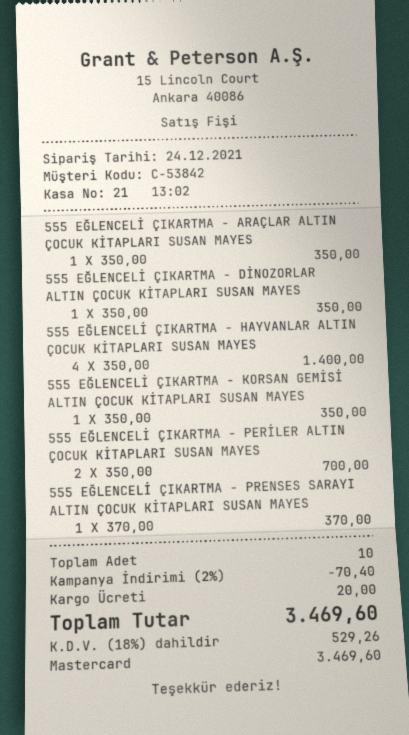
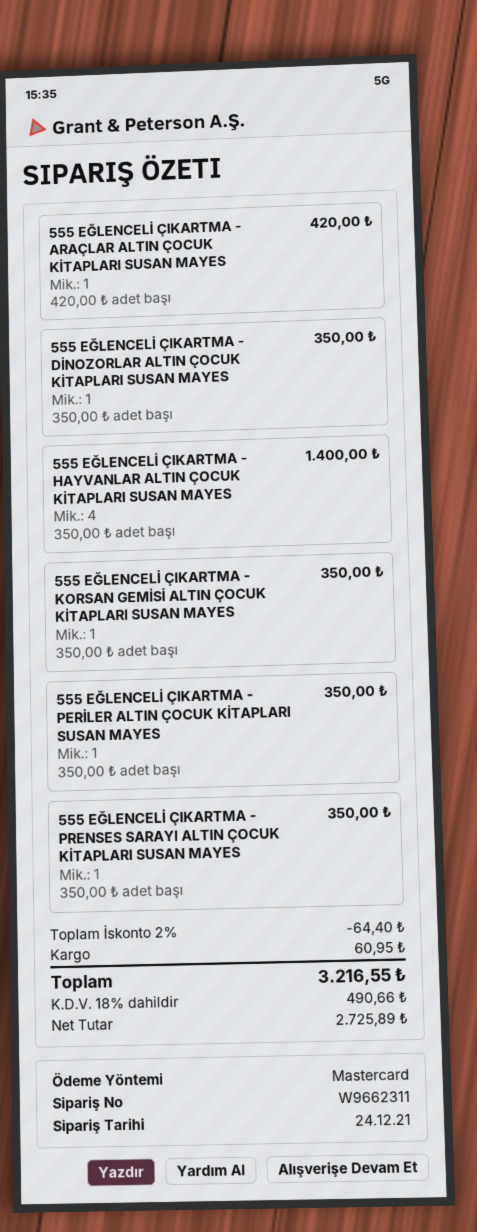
555 EĞLENCELİ ÇIKARTMA - ARAÇLAR ALTIN ÇOCUK KİTAPLARI SUSAN MAYES: 1 x 350.00 = 350.00 -> 1 x 420.00 = 420.00
555 EĞLENCELİ ÇIKARTMA - PERİLER ALTIN ÇOCUK KİTAPLARI SUSAN MAYES: 2 x 350.00 = 700.00 -> 1 x 350.00 = 350.00
555 EĞLENCELİ ÇIKARTMA - PRENSES SARAYI ALTIN ÇOCUK KİTAPLARI SUSAN MAYES: 1 x 370.00 = 370.00 -> 1 x 350.00 = 350.00
discount: 2% = 70.40 -> 2% = 64.40
shipping: 20.00 -> 60.95
tax: 18% = 529.26 -> 18% = 490.66
total: 3469.60 -> 3216.55

